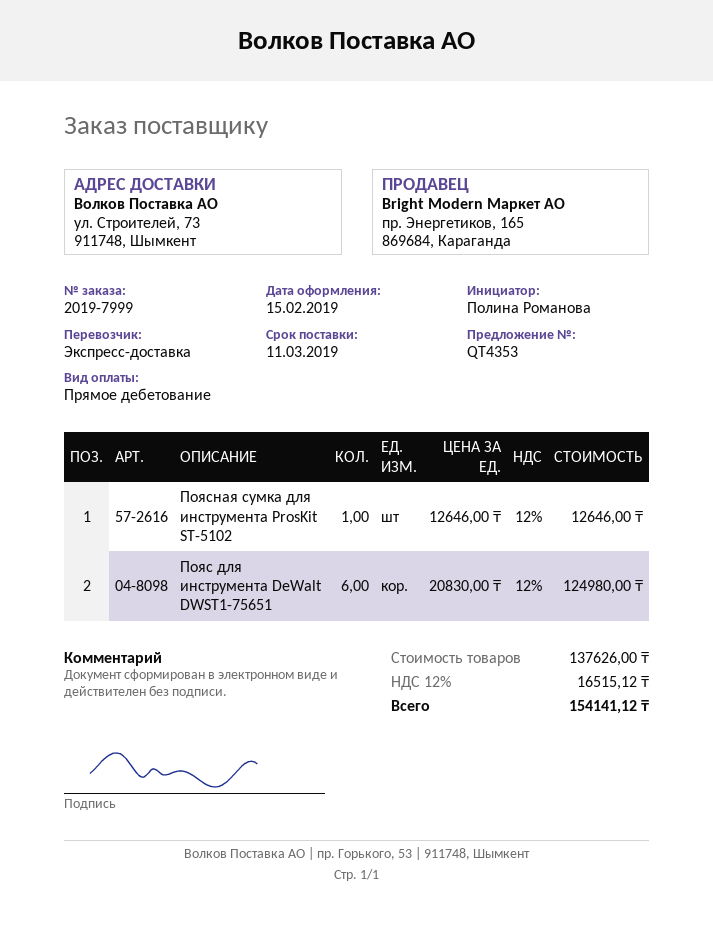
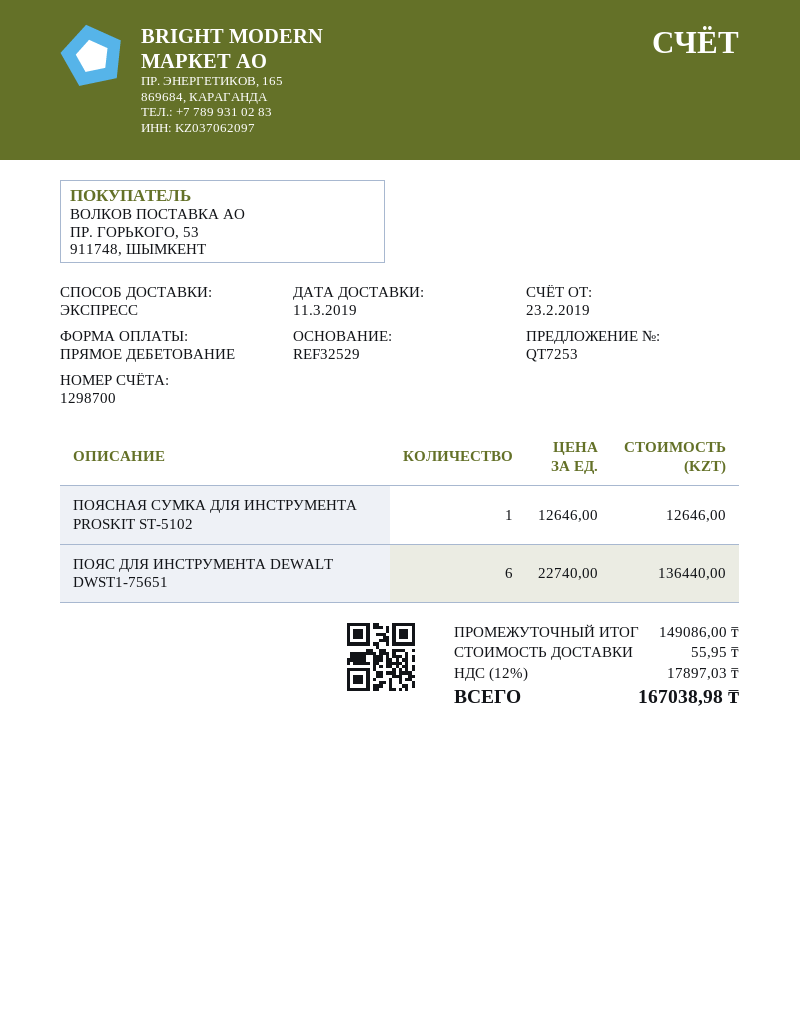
quote number: QT4353 -> QT7253
Пояс для инструмента DeWalt DWST1-75651: 6 x 20830.00 = 124980.00 -> 6 x 22740.00 = 136440.00
subtotal: 137626.00 -> 149086.00
shipping: none -> 55.95
tax: 12% = 16515.12 -> 12% = 17897.03
total: 154141.12 -> 167038.98

